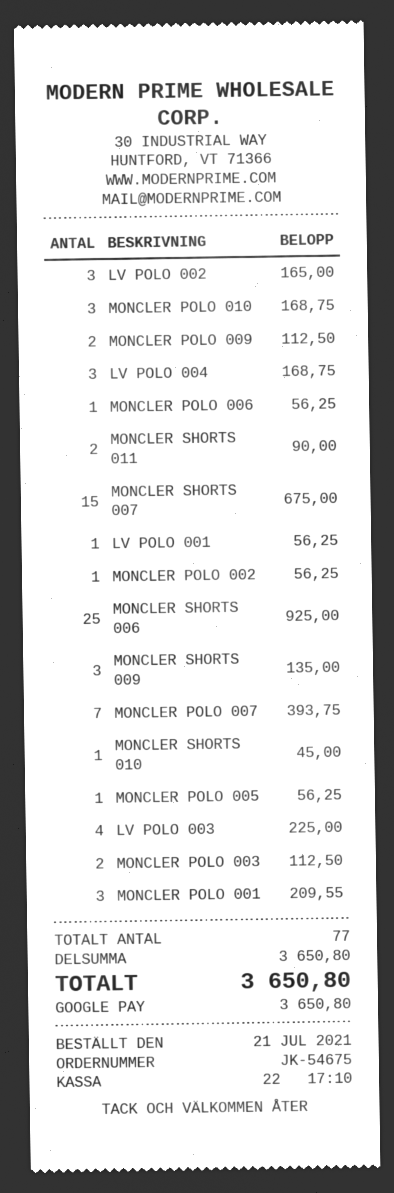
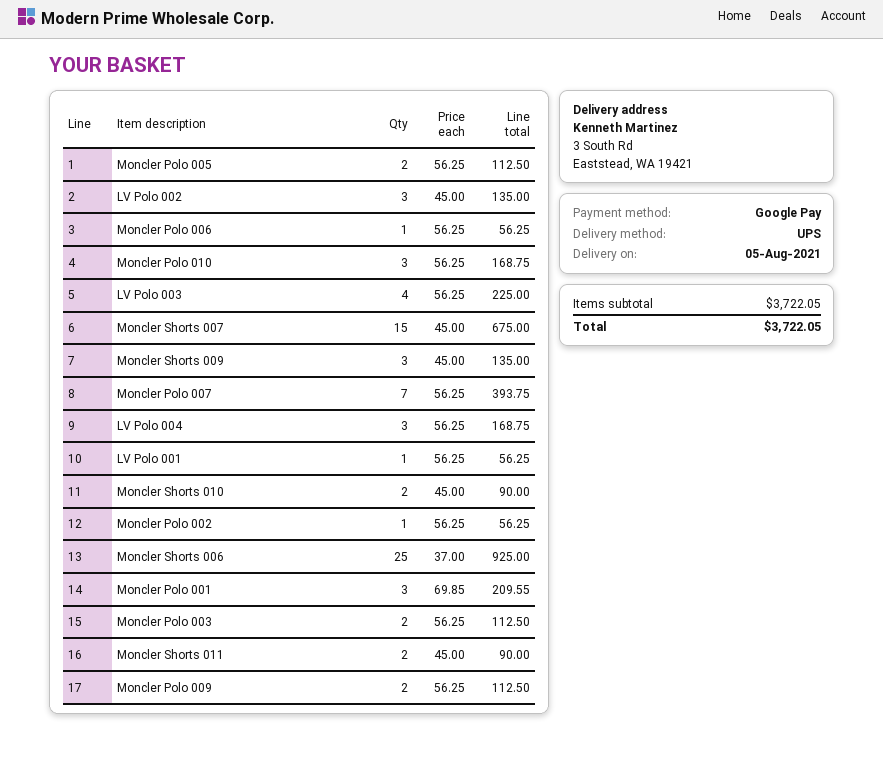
LV POLO 002: 3 for 165.00 -> 3 for 135.00
MONCLER SHORTS 010: 1 for 45.00 -> 2 for 90.00
MONCLER POLO 005: 1 for 56.25 -> 2 for 112.50
subtotal: 3650.80 -> 3722.05
total: 3650.80 -> 3722.05

